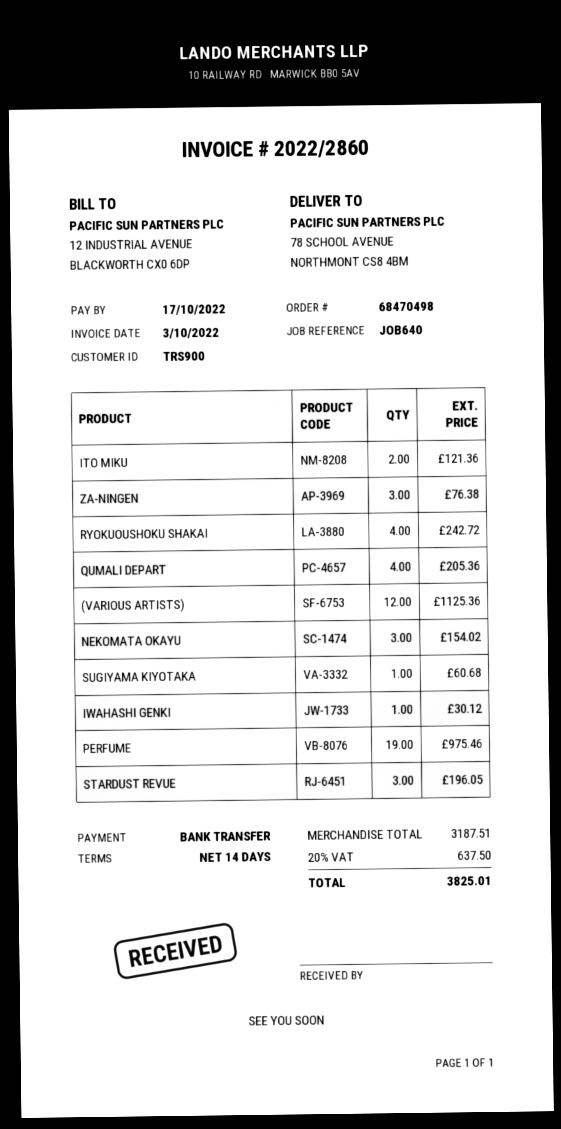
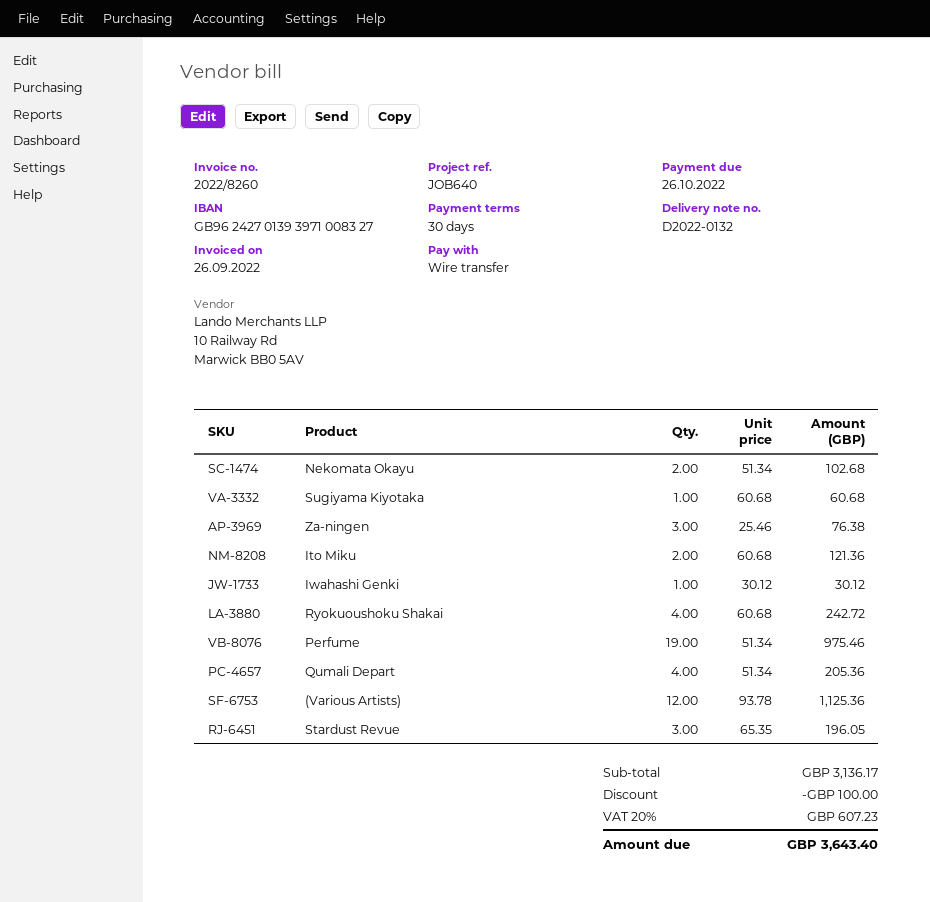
invoice number: 2022/2860 -> 2022/8260
invoice date: 2022-10-03 -> 2022-09-26
payment terms: 14 days -> 30 days
due date: 2022-10-17 -> 2022-10-26
NEKOMATA OKAYU: 3 for 154.02 -> 2 for 102.68
subtotal: 3187.51 -> 3136.17
discount: none -> 100.00
tax: 20% = 637.50 -> 20% = 607.23
total: 3825.01 -> 3643.40

